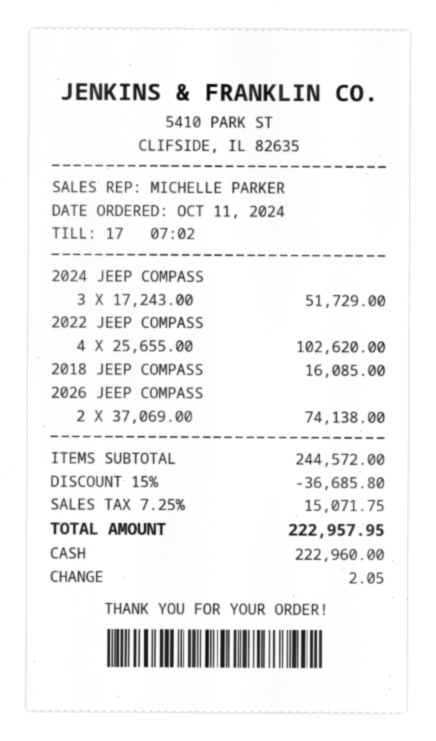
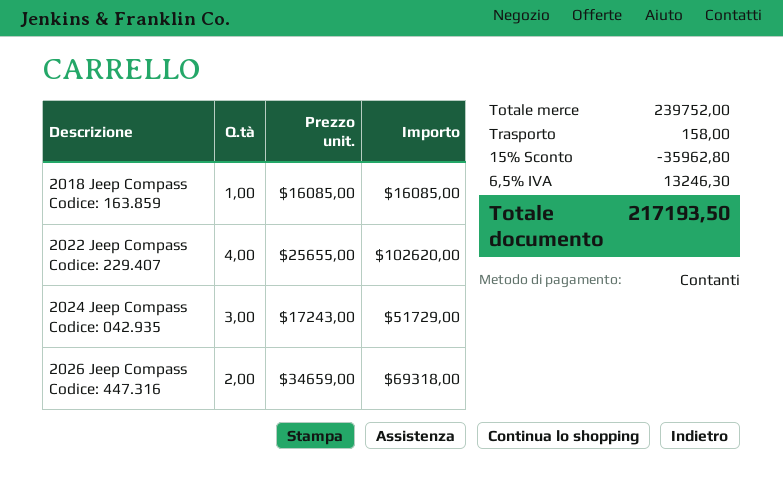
2026 JEEP COMPASS: 2 x 37069.00 = 74138.00 -> 2 x 34659.00 = 69318.00
subtotal: 244572.00 -> 239752.00
discount: 15% = 36685.80 -> 15% = 35962.80
shipping: none -> 158.00
tax: 7.25% = 15071.75 -> 6.5% = 13246.30
total: 222957.95 -> 217193.50

